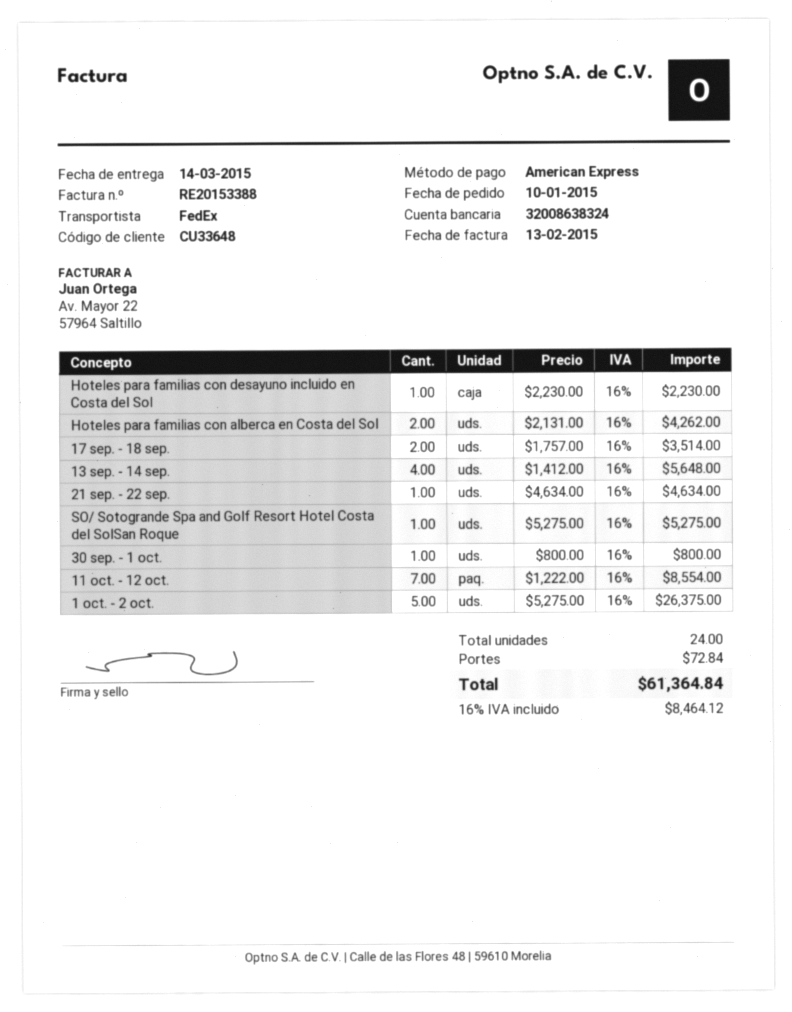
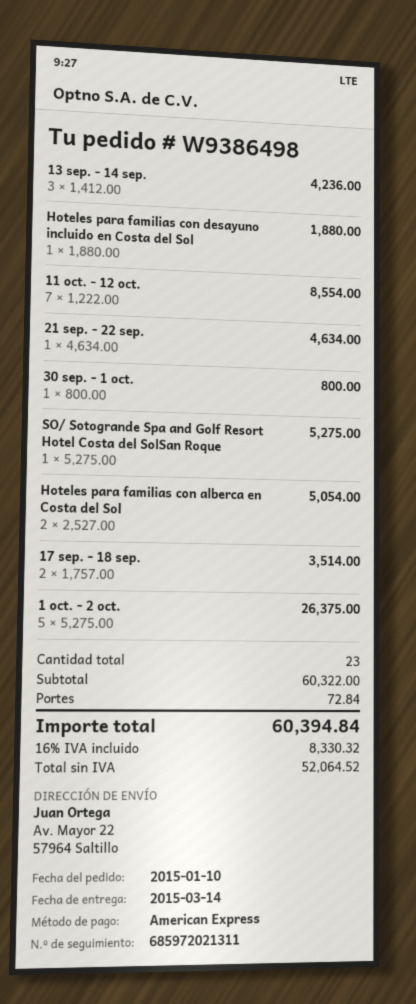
Hoteles para familias con desayuno incluido en Costa del Sol: 1 x 2230.00 = 2230.00 -> 1 x 1880.00 = 1880.00
Hoteles para familias con alberca en Costa del Sol: 2 x 2131.00 = 4262.00 -> 2 x 2527.00 = 5054.00
13 sep. - 14 sep.: 4 x 1412.00 = 5648.00 -> 3 x 1412.00 = 4236.00
total quantity: 24 -> 23
tax: 16% = 8464.12 -> 16% = 8330.32
total: 61364.84 -> 60394.84

